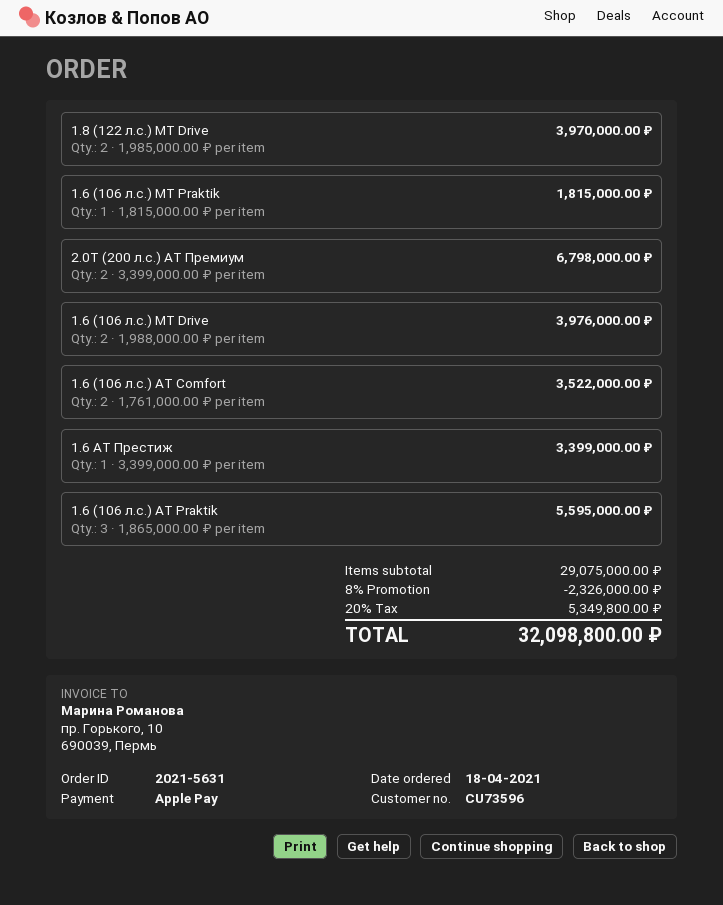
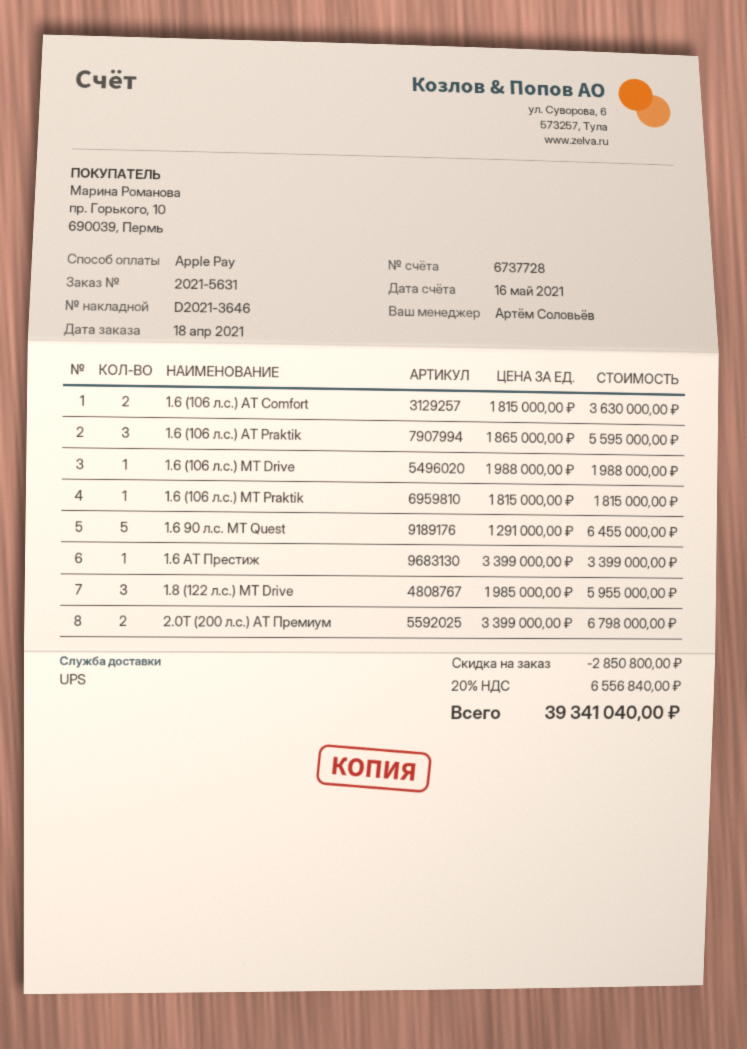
1.8 (122 л.с.) MT Drive: 2 x 1985000.00 = 3970000.00 -> 3 x 1985000.00 = 5955000.00
1.6 (106 л.с.) MT Drive: 2 x 1988000.00 = 3976000.00 -> 1 x 1988000.00 = 1988000.00
1.6 (106 л.с.) AT Comfort: 2 x 1761000.00 = 3522000.00 -> 2 x 1815000.00 = 3630000.00
1.6 90 л.с. MT Quest: none -> 5 x 1291000.00 = 6455000.00
discount: 2326000.00 -> 2850800.00
tax: 20% = 5349800.00 -> 20% = 6556840.00
total: 32098800.00 -> 39341040.00

